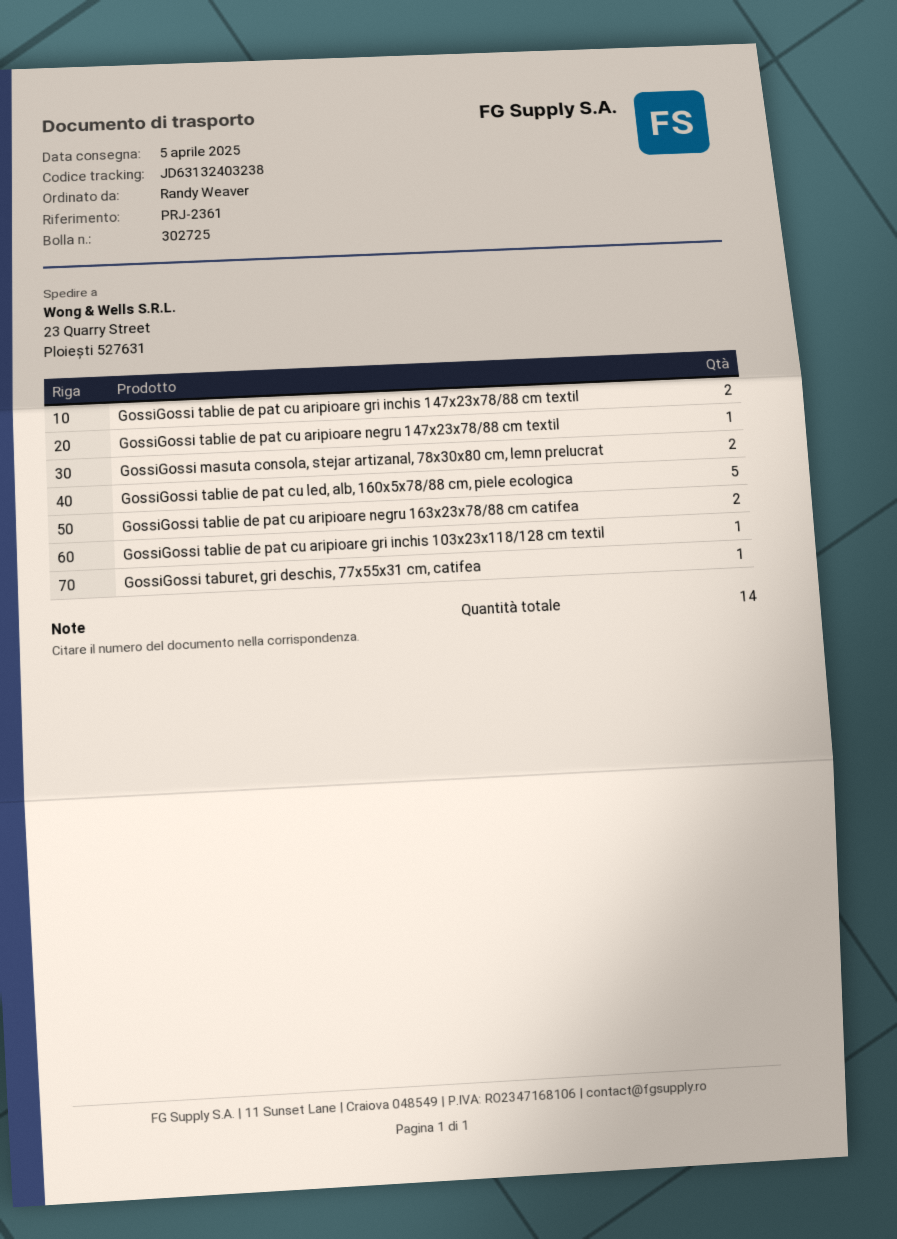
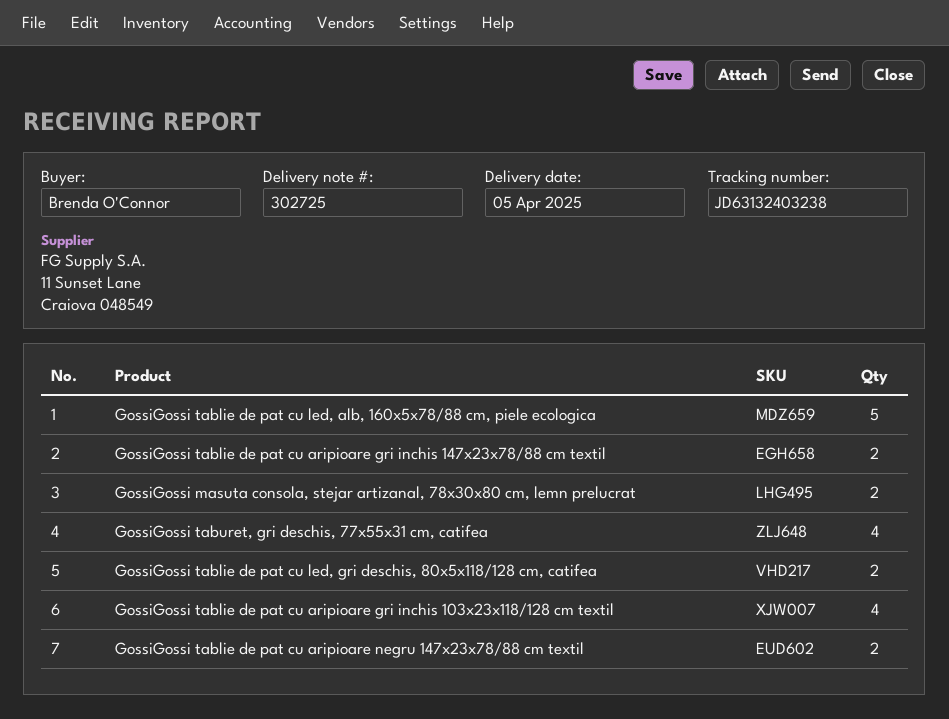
ordered by: Randy Weaver -> Brenda O'Connor
GossiGossi tablie de pat cu aripioare negru 147x23x78/88 cm textil: 1 -> 2
GossiGossi tablie de pat cu aripioare negru 163x23x78/88 cm catifea: 2 -> none
GossiGossi tablie de pat cu aripioare gri inchis 103x23x118/128 cm textil: 1 -> 4
GossiGossi taburet, gri deschis, 77x55x31 cm, catifea: 1 -> 4
GossiGossi tablie de pat cu led, gri deschis, 80x5x118/128 cm, catifea: none -> 2

